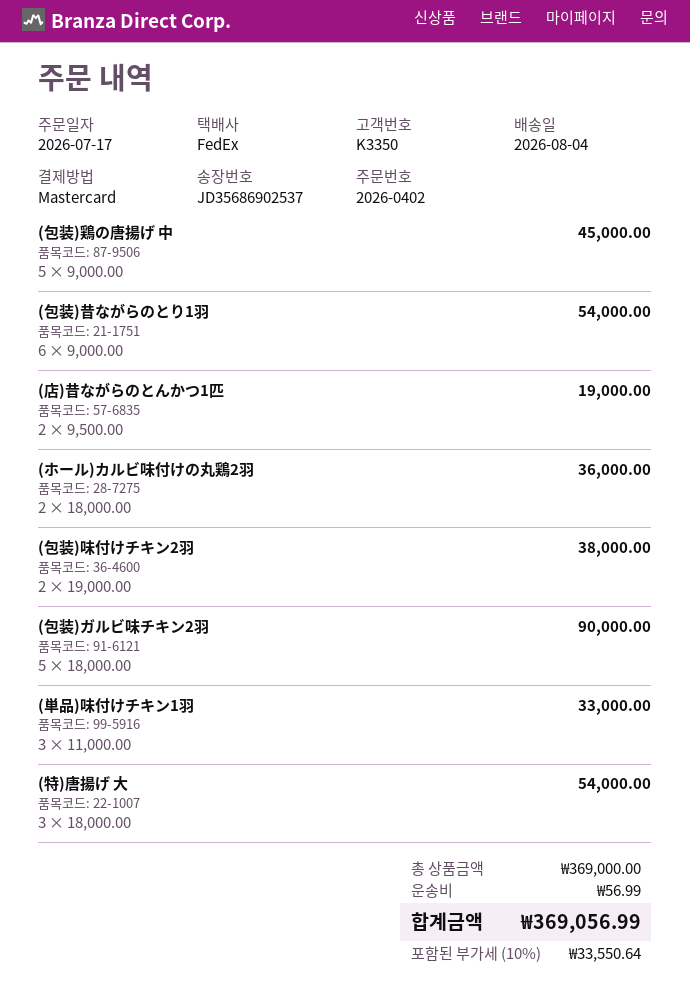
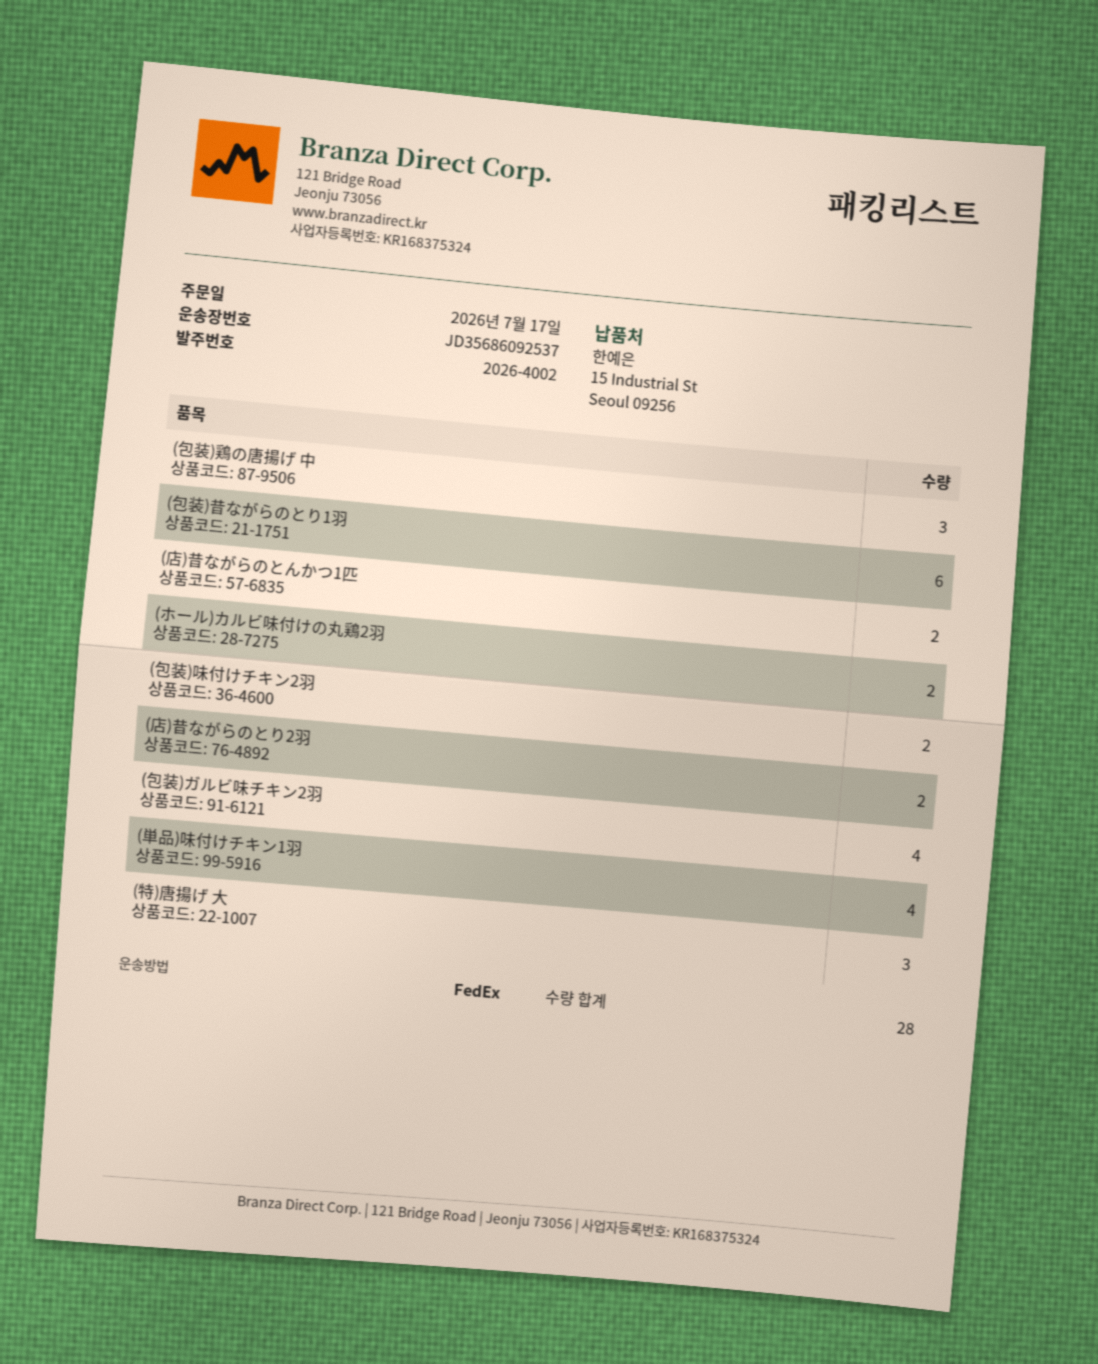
order number: 2026-0402 -> 2026-4002
tracking number: JD35686902537 -> JD35686092537
(包装)鶏の唐揚げ 中: 5 -> 3
(包装)ガルビ味チキン2羽: 5 -> 4
(単品)味付けチキン1羽: 3 -> 4
(店)昔ながらのとり2羽: none -> 2

